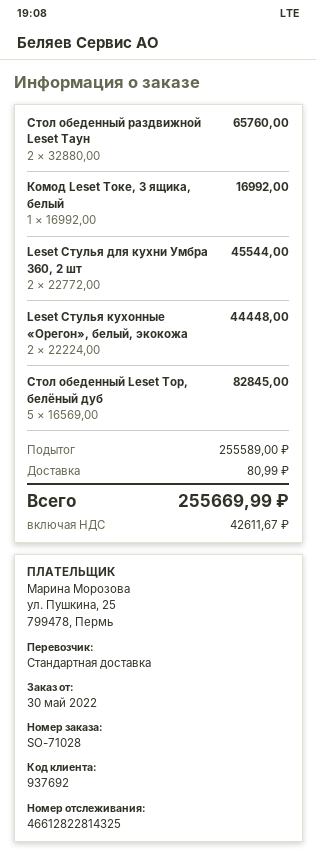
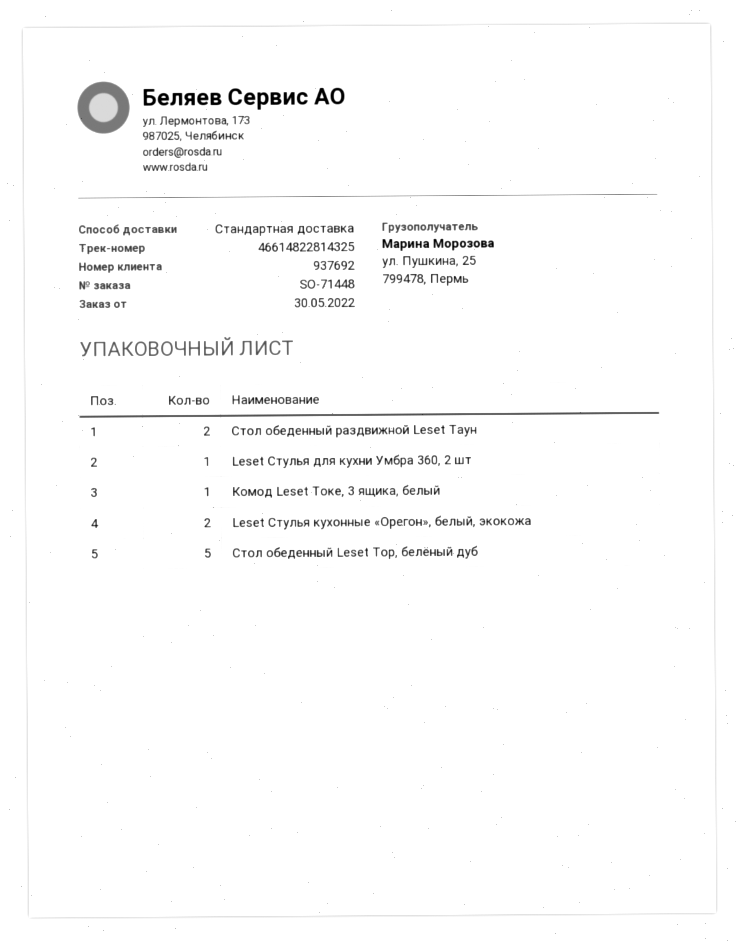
order number: SO-71028 -> SO-71448
tracking number: 46612822814325 -> 46614822814325
Leset Стулья для кухни Умбра 360, 2 шт: 2 -> 1

